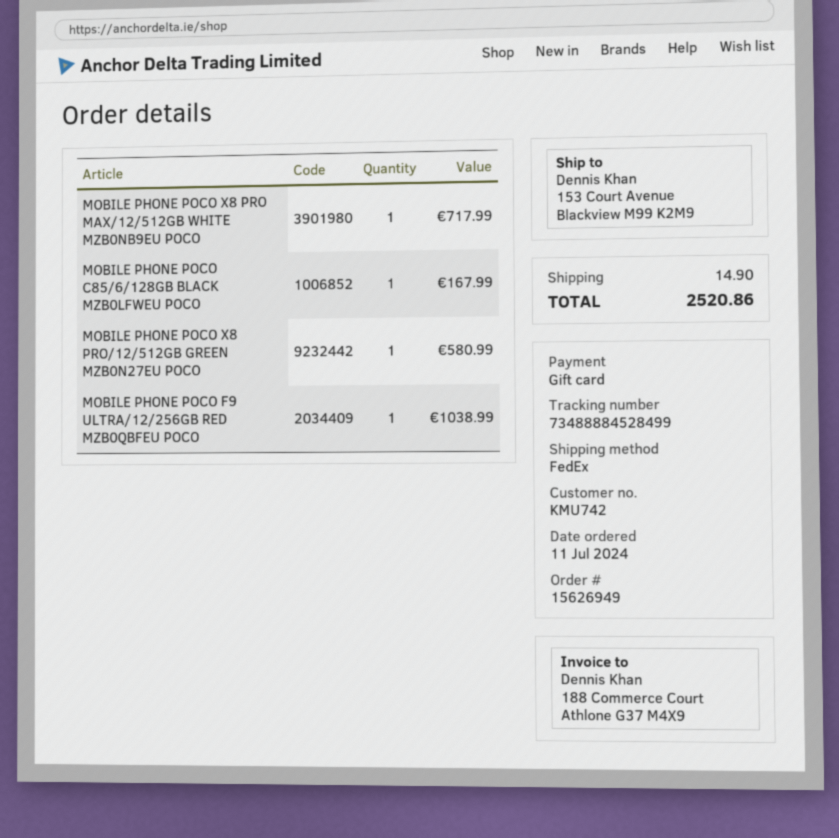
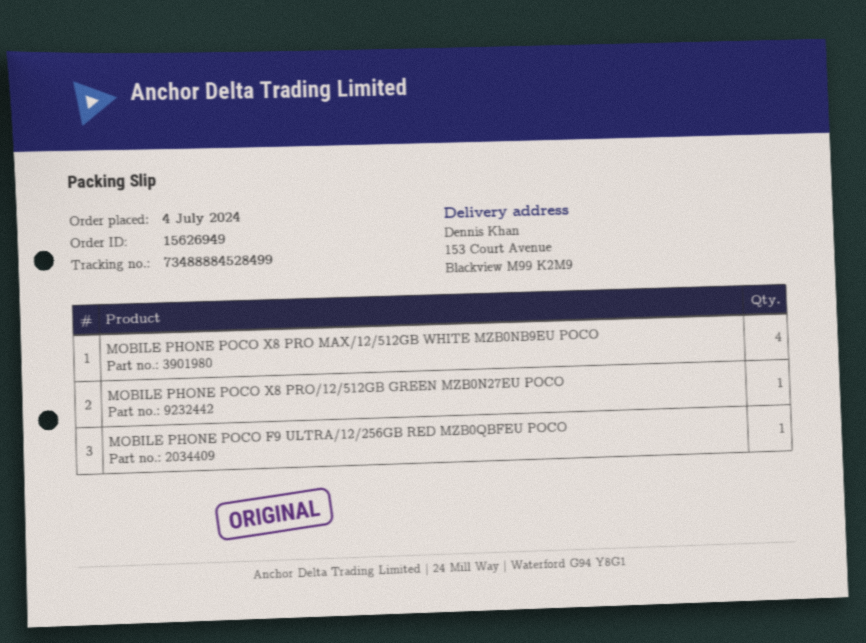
order date: 2024-07-11 -> 2024-07-04
MOBILE PHONE POCO X8 PRO MAX/12/512GB WHITE MZB0NB9EU POCO: 1 -> 4
MOBILE PHONE POCO C85/6/128GB BLACK MZB0LFWEU POCO: 1 -> none

